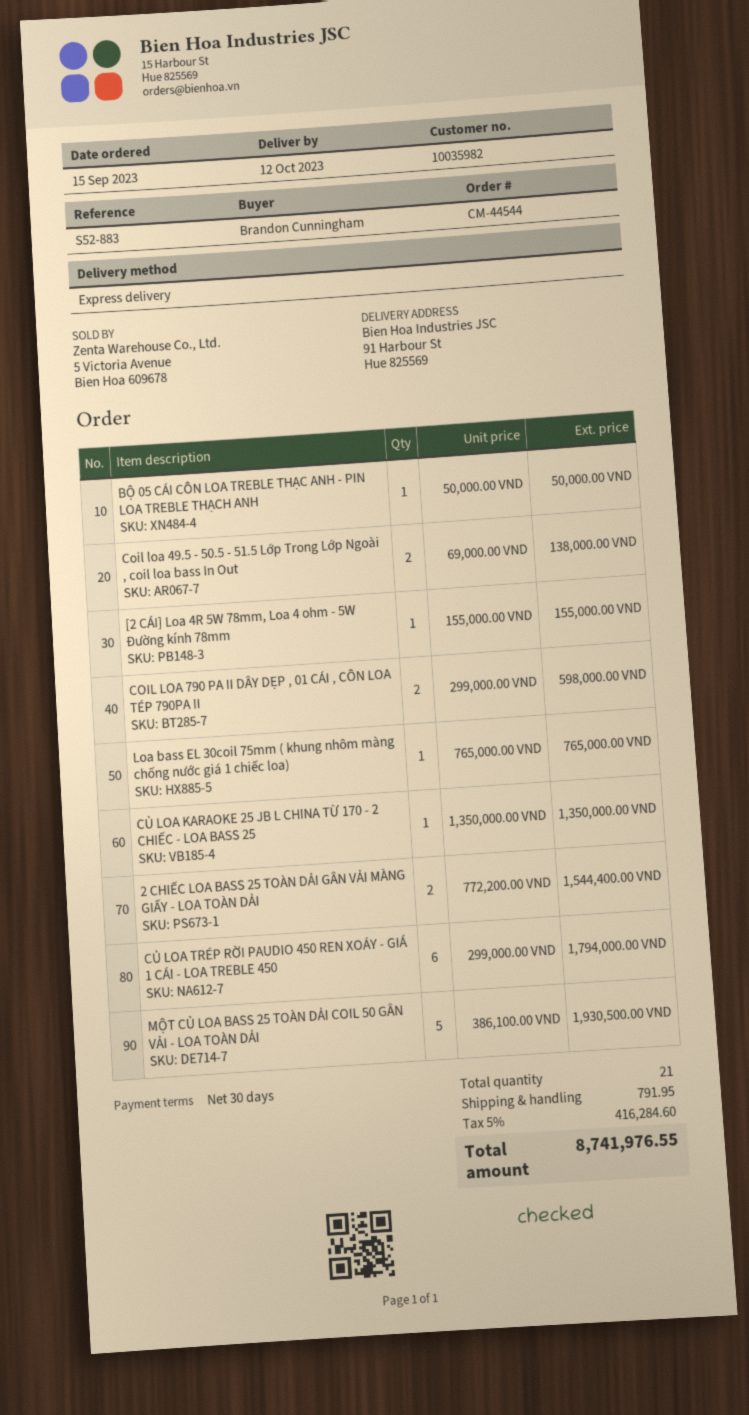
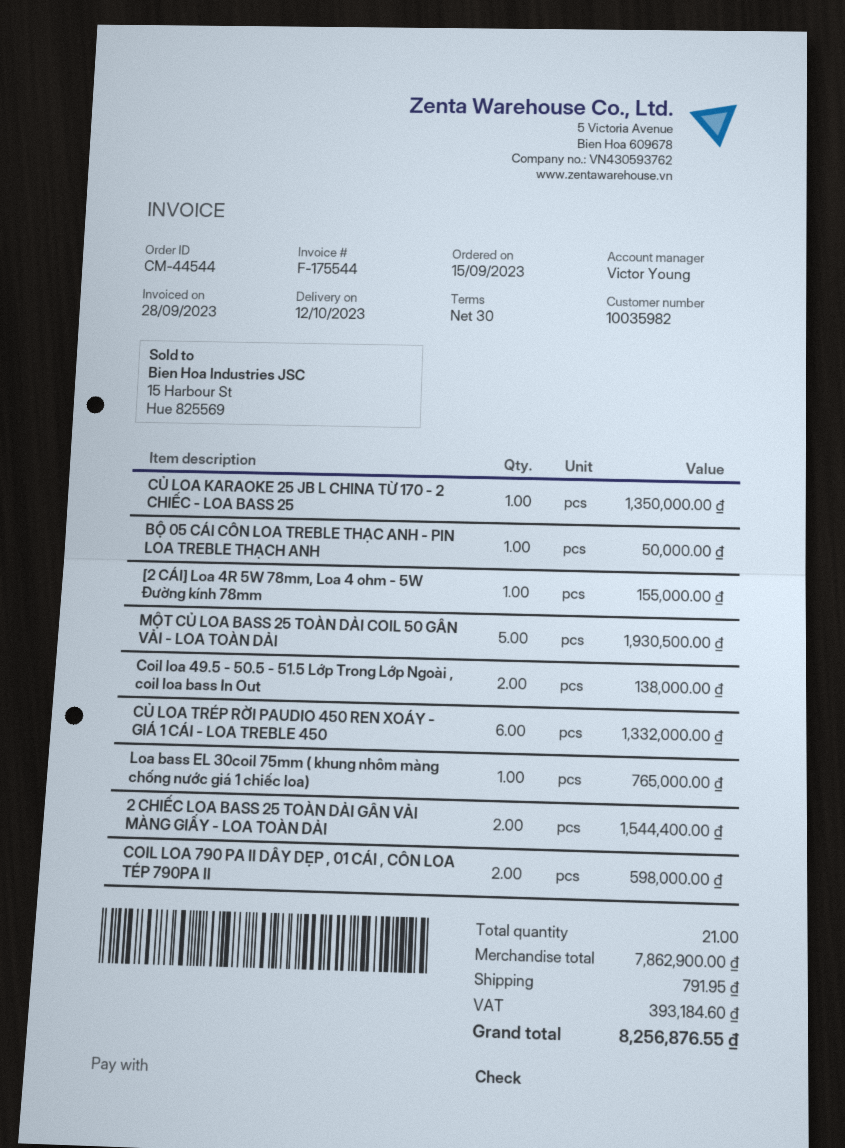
CỦ LOA TRÉP RỜI PAUDIO 450 REN XOÁY - GIÁ 1 CÁI - LOA TREBLE 450: 6 for 1794000.00 -> 6 for 1332000.00
tax: 416284.60 -> 393184.60
total: 8741976.55 -> 8256876.55

